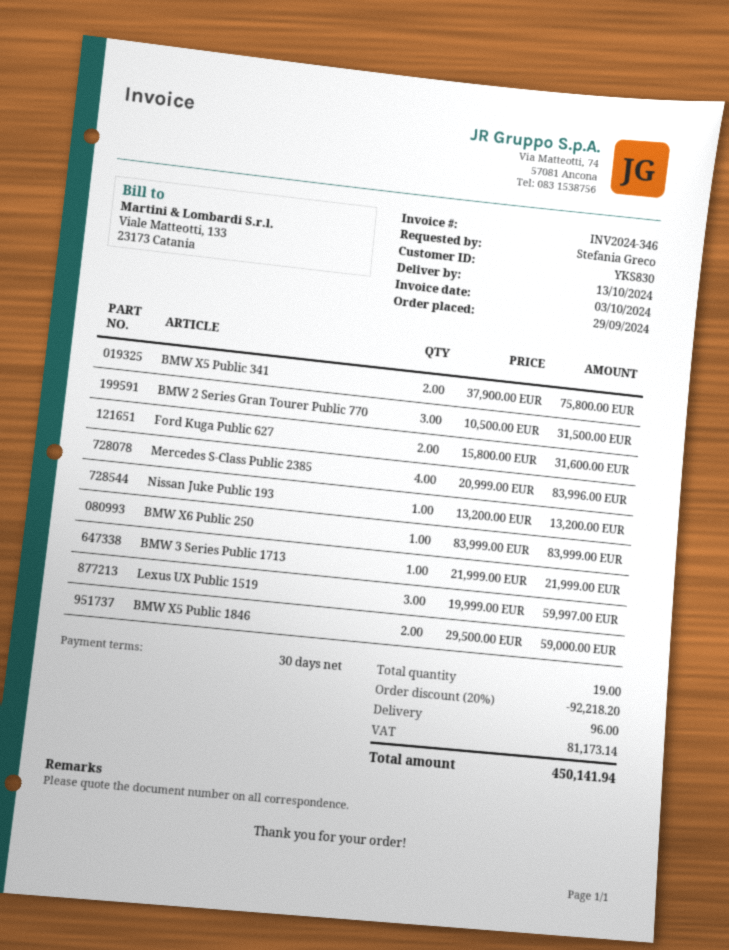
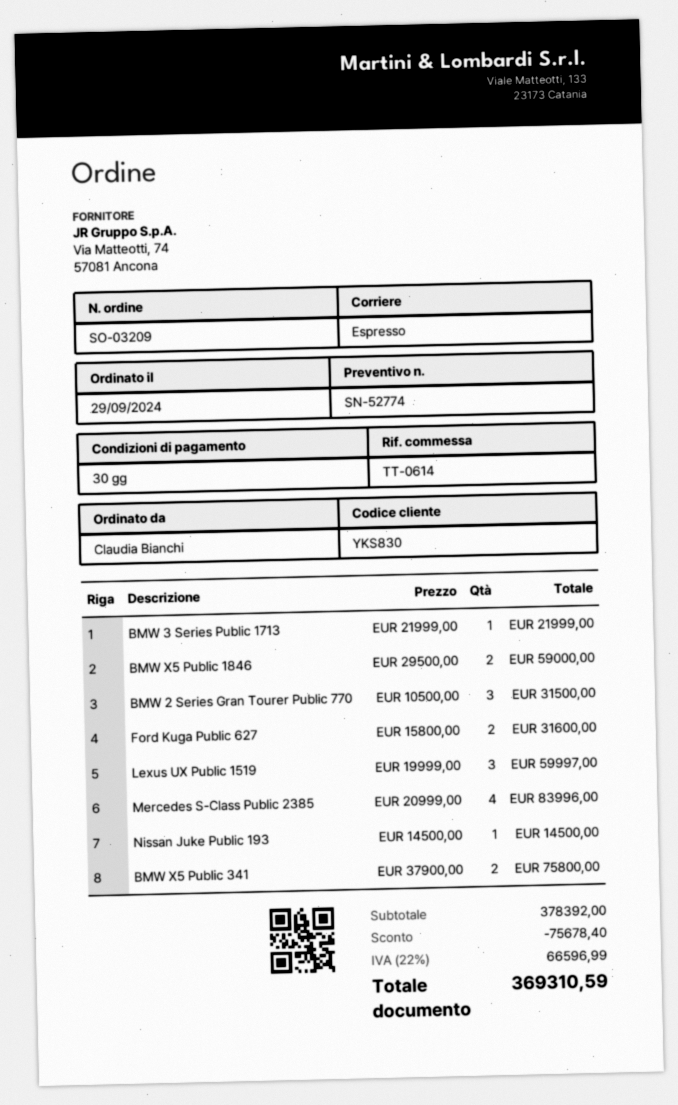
ordered by: Stefania Greco -> Claudia Bianchi
Nissan Juke Public 193: 1 x 13200.00 = 13200.00 -> 1 x 14500.00 = 14500.00
BMW X6 Public 250: 1 x 83999.00 = 83999.00 -> none
discount: 92218.20 -> 75678.40
shipping: 96.00 -> none
tax: 81173.14 -> 66596.99
total: 450141.94 -> 369310.59

